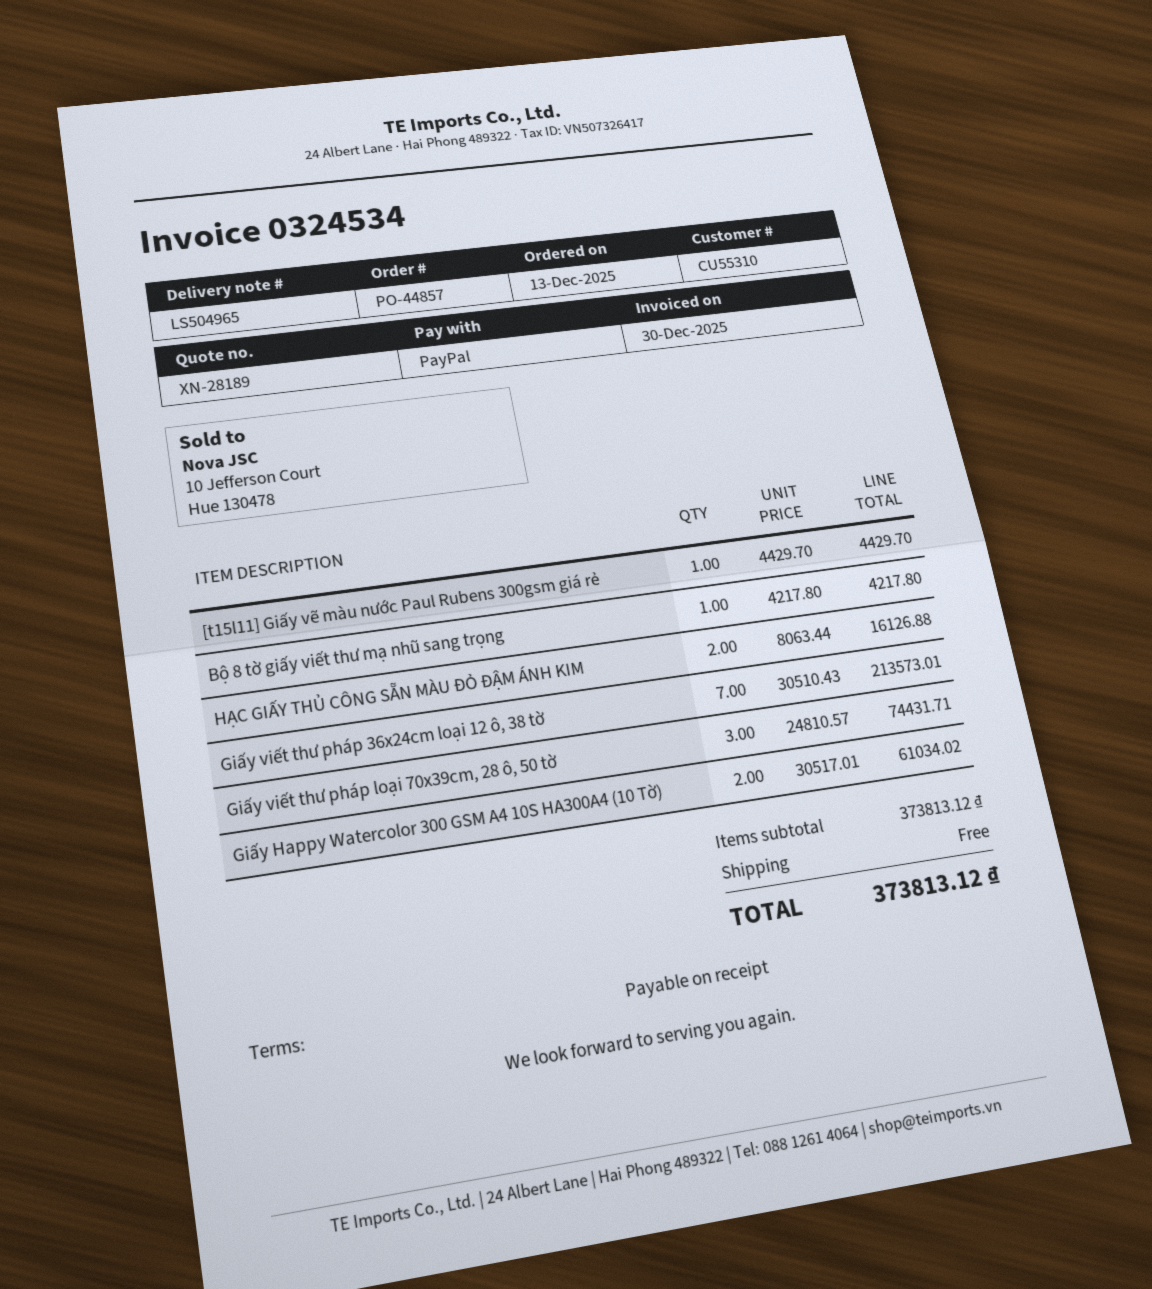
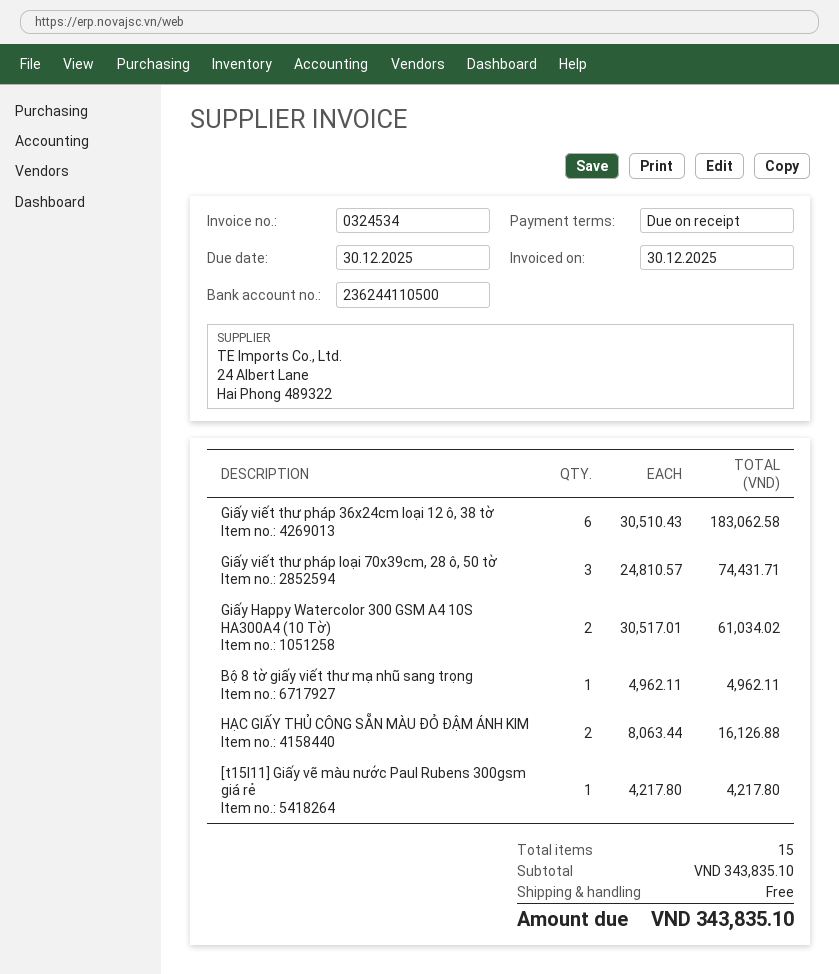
[t15l11] Giấy vẽ màu nước Paul Rubens 300gsm giá rẻ: 1 x 4429.70 = 4429.70 -> 1 x 4217.80 = 4217.80
Bộ 8 tờ giấy viết thư mạ nhũ sang trọng: 1 x 4217.80 = 4217.80 -> 1 x 4962.11 = 4962.11
Giấy viết thư pháp 36x24cm loại 12 ô, 38 tờ: 7 x 30510.43 = 213573.01 -> 6 x 30510.43 = 183062.58
subtotal: 373813.12 -> 343835.10
total: 373813.12 -> 343835.10

